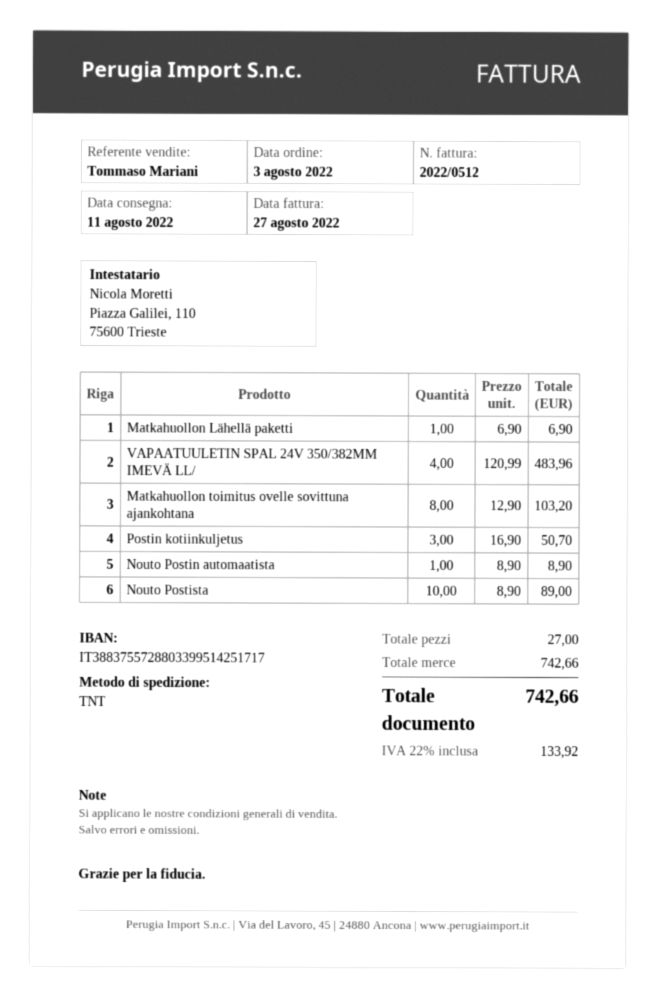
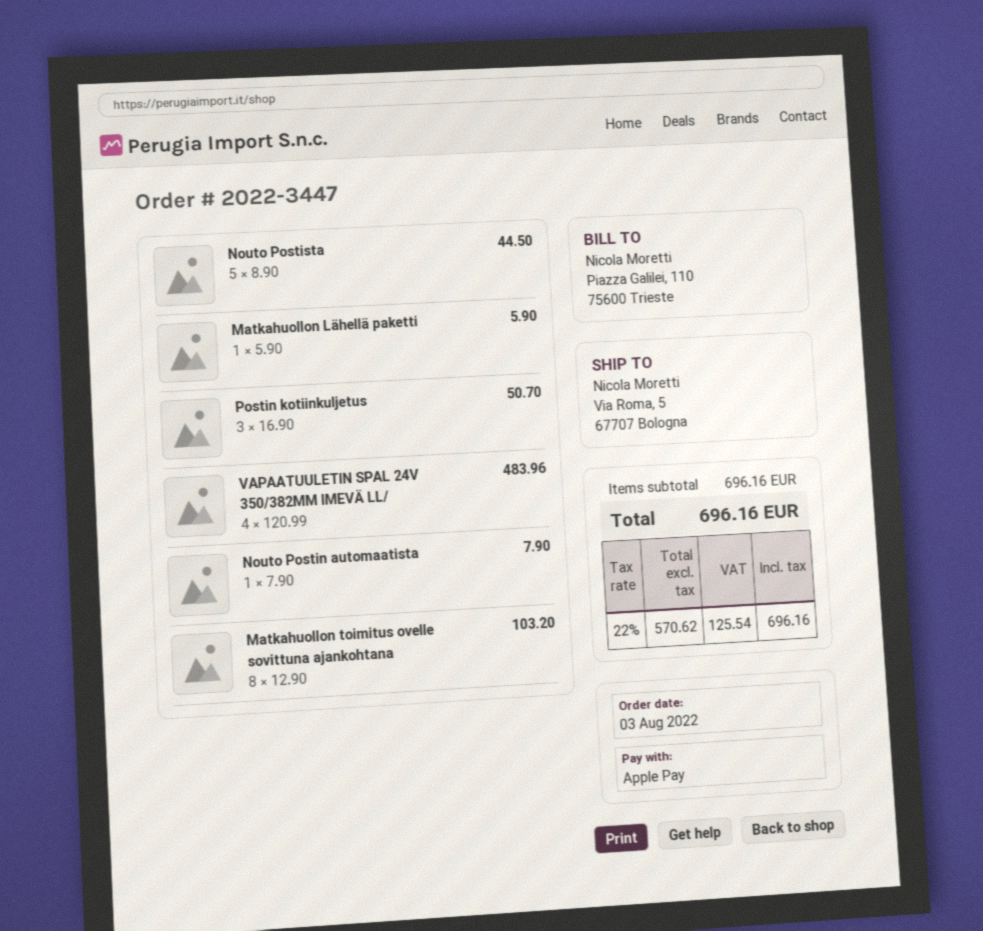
Matkahuollon Lähellä paketti: 1 x 6.90 = 6.90 -> 1 x 5.90 = 5.90
Nouto Postin automaatista: 1 x 8.90 = 8.90 -> 1 x 7.90 = 7.90
Nouto Postista: 10 x 8.90 = 89.00 -> 5 x 8.90 = 44.50
subtotal: 742.66 -> 696.16
tax: 22% = 133.92 -> 22% = 125.54
total: 742.66 -> 696.16

